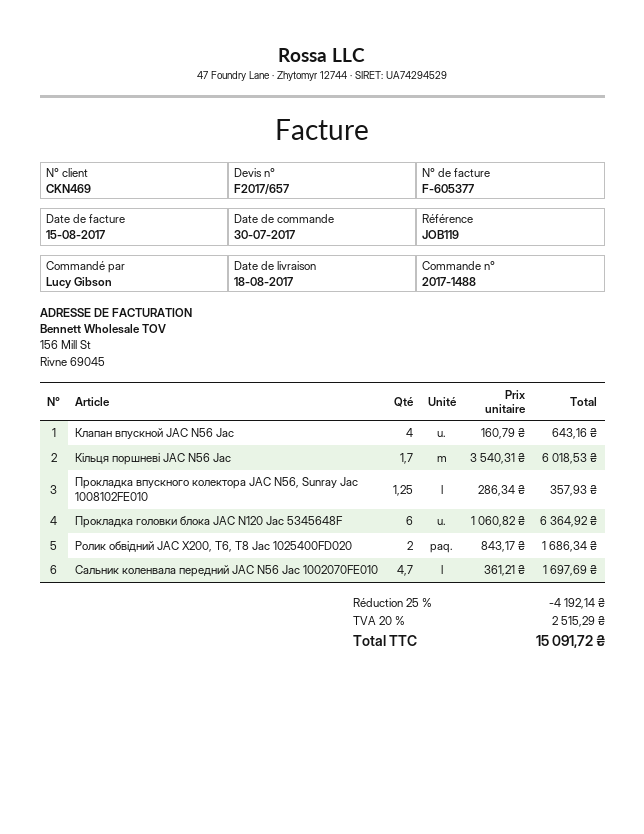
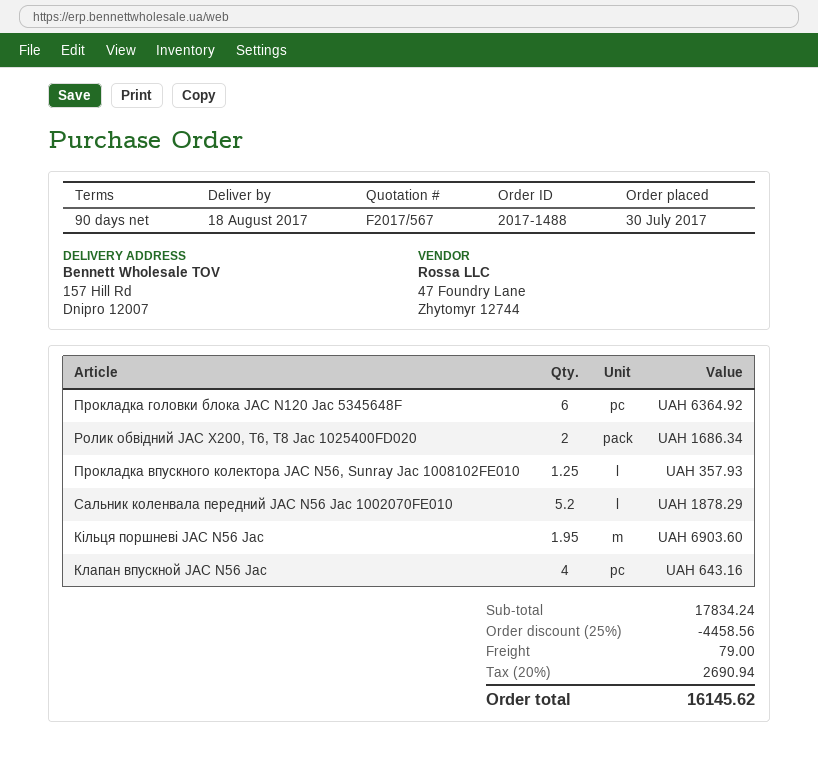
quote number: F2017/657 -> F2017/567
Кільця поршневі JAC N56 Jac: 1.7 for 6018.53 -> 1.95 for 6903.60
Сальник коленвала передний JAC N56 Jac 1002070FE010: 4.7 for 1697.69 -> 5.2 for 1878.29
discount: 25% = 4192.14 -> 25% = 4458.56
shipping: none -> 79.00
tax: 20% = 2515.29 -> 20% = 2690.94
total: 15091.72 -> 16145.62

